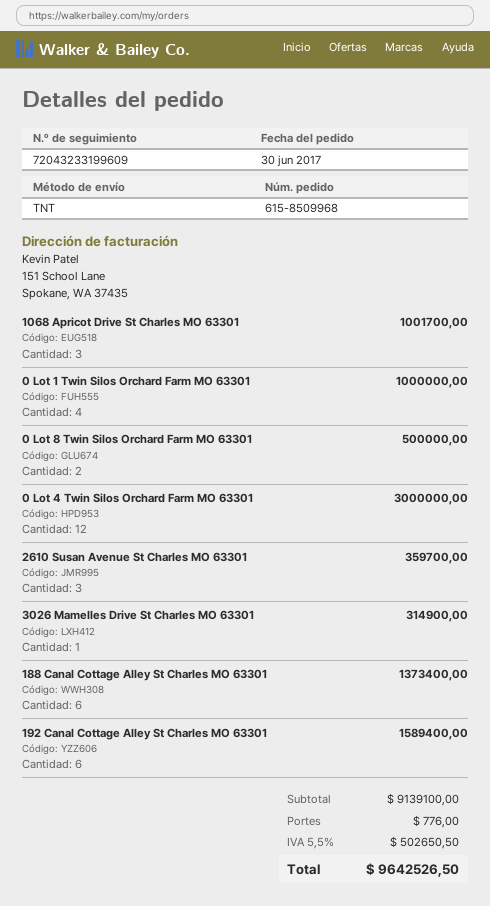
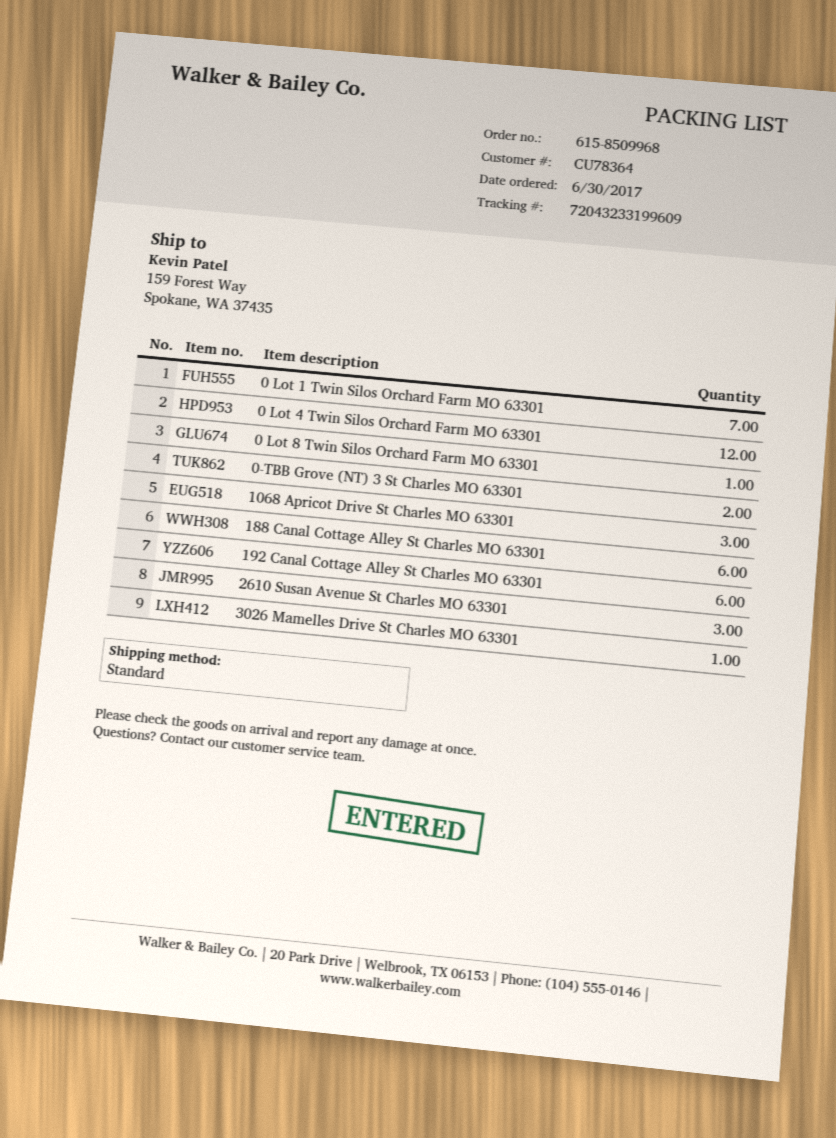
shipping method: TNT -> standard
0 Lot 1 Twin Silos Orchard Farm MO 63301: 4 -> 7
0 Lot 8 Twin Silos Orchard Farm MO 63301: 2 -> 1
0-TBB Grove (NT) 3 St Charles MO 63301: none -> 2

